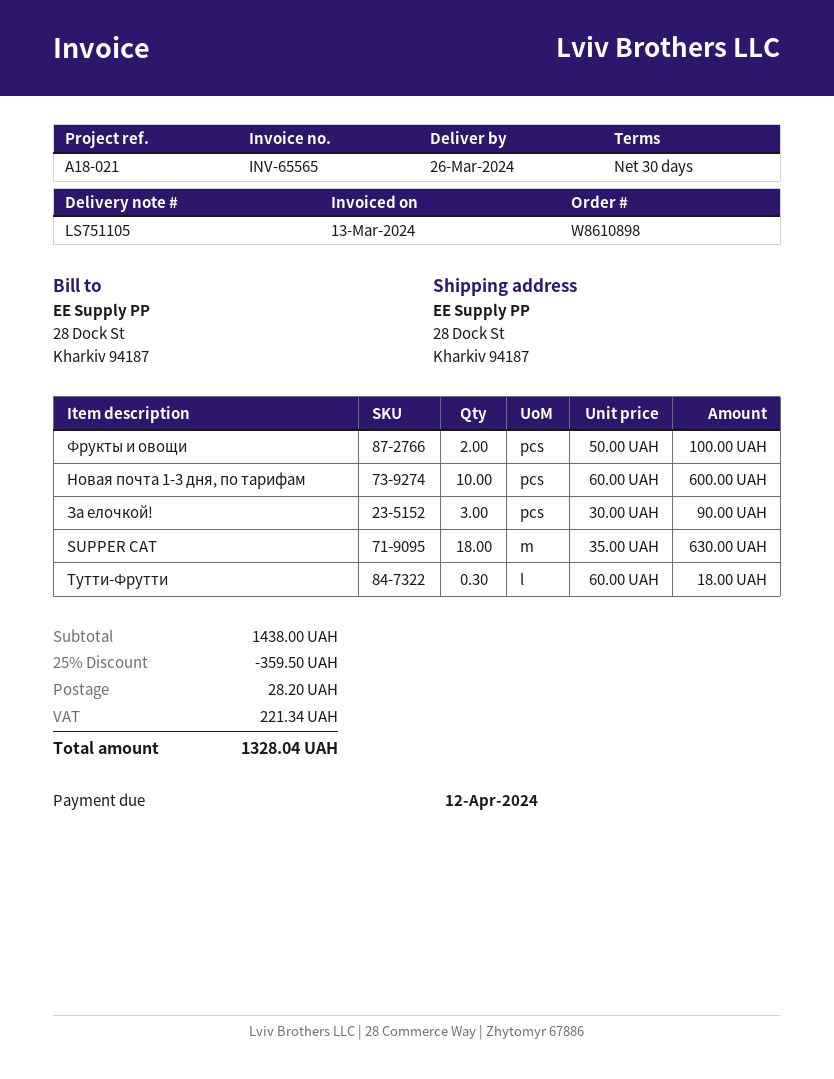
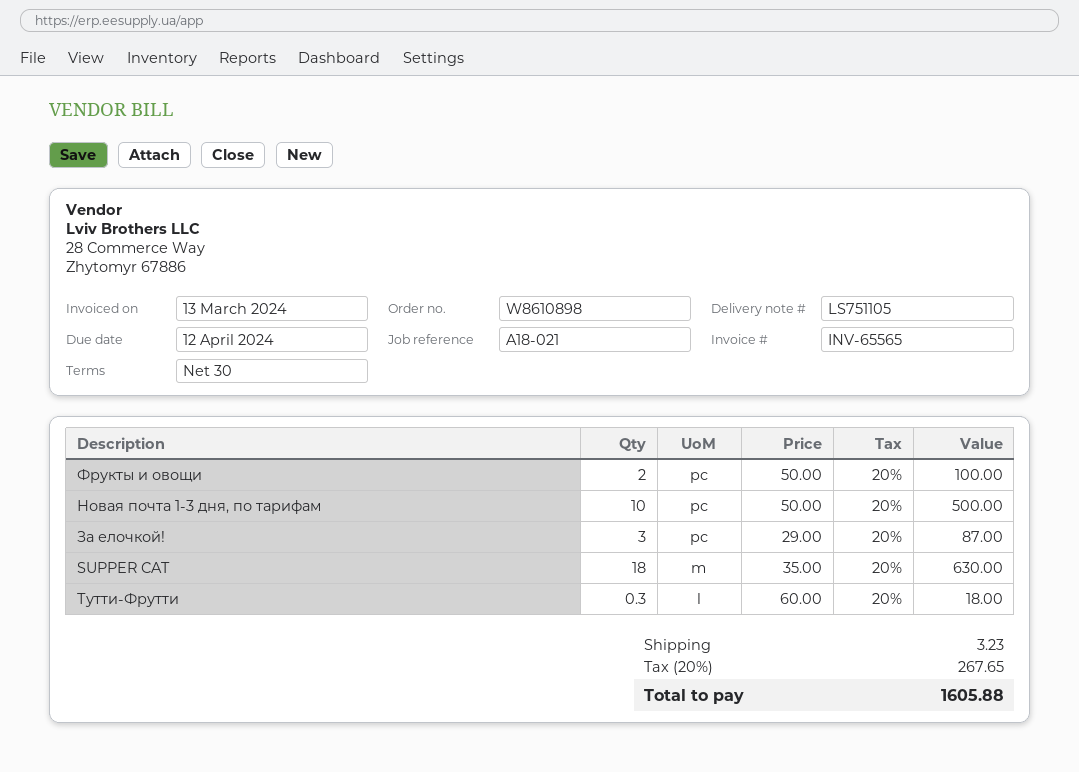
Новая почта 1-3 дня, по тарифам: 10 x 60.00 = 600.00 -> 10 x 50.00 = 500.00
За елочкой!: 3 x 30.00 = 90.00 -> 3 x 29.00 = 87.00
discount: 25% = 359.50 -> none
shipping: 28.20 -> 3.23
tax: 221.34 -> 267.65
total: 1328.04 -> 1605.88

